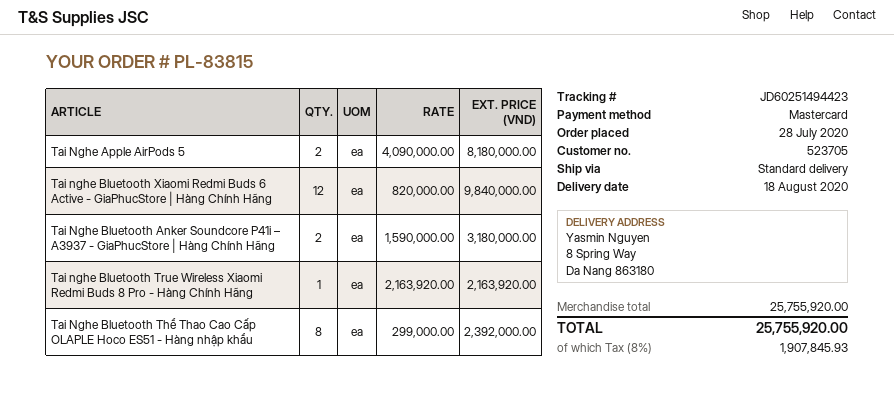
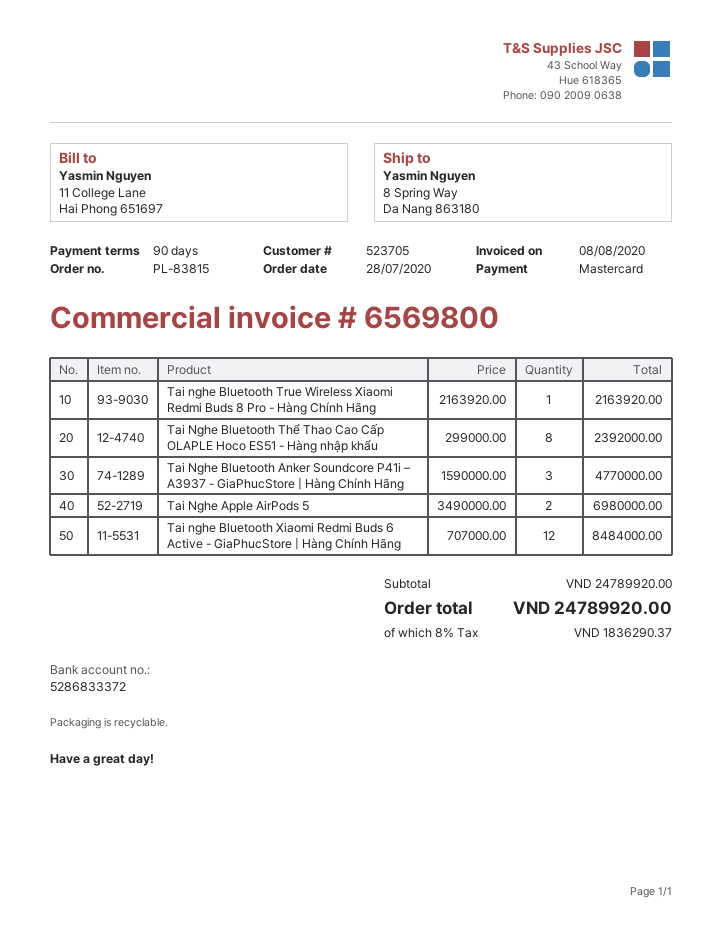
Tai Nghe Apple AirPods 5: 2 x 4090000.00 = 8180000.00 -> 2 x 3490000.00 = 6980000.00
Tai nghe Bluetooth Xiaomi Redmi Buds 6 Active - GiaPhucStore | Hàng Chính Hãng: 12 x 820000.00 = 9840000.00 -> 12 x 707000.00 = 8484000.00
Tai Nghe Bluetooth Anker Soundcore P41i – A3937 - GiaPhucStore | Hàng Chính Hãng: 2 x 1590000.00 = 3180000.00 -> 3 x 1590000.00 = 4770000.00
subtotal: 25755920.00 -> 24789920.00
tax: 8% = 1907845.93 -> 8% = 1836290.37
total: 25755920.00 -> 24789920.00

